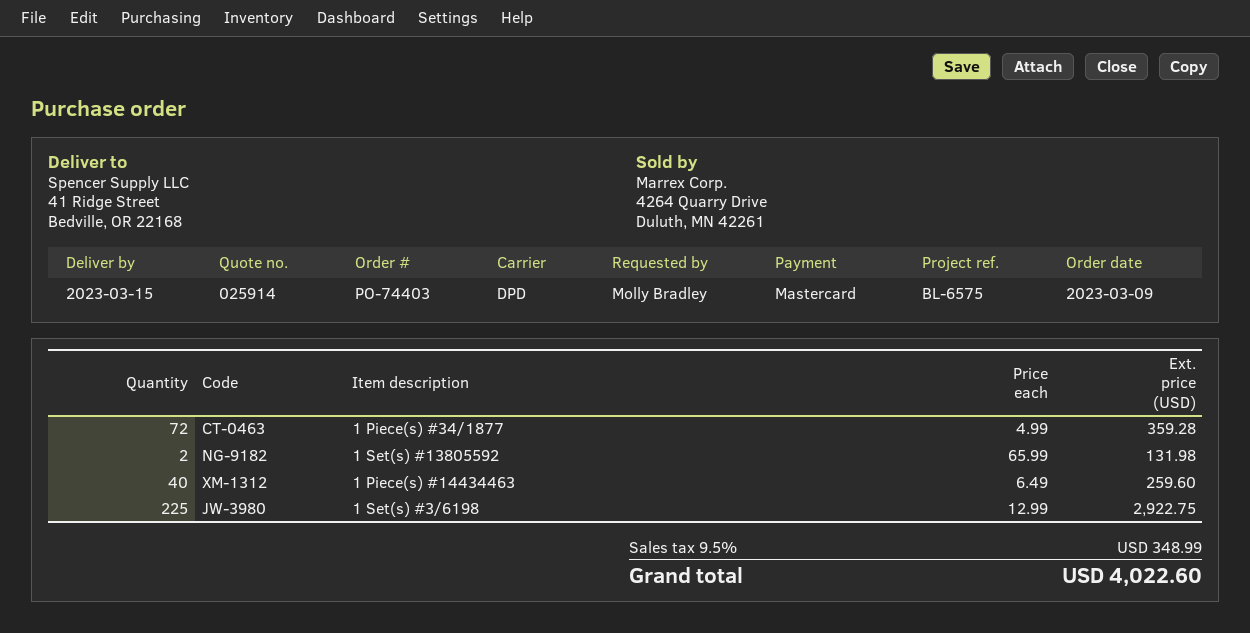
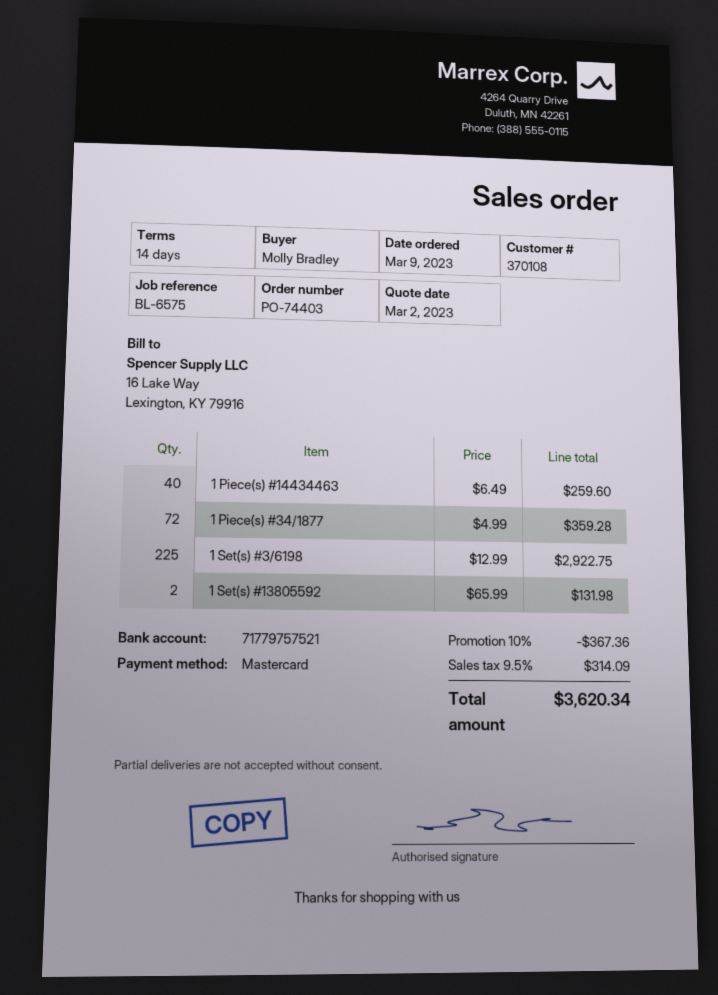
discount: none -> 10% = 367.36
tax: 9.5% = 348.99 -> 9.5% = 314.09
total: 4022.60 -> 3620.34

